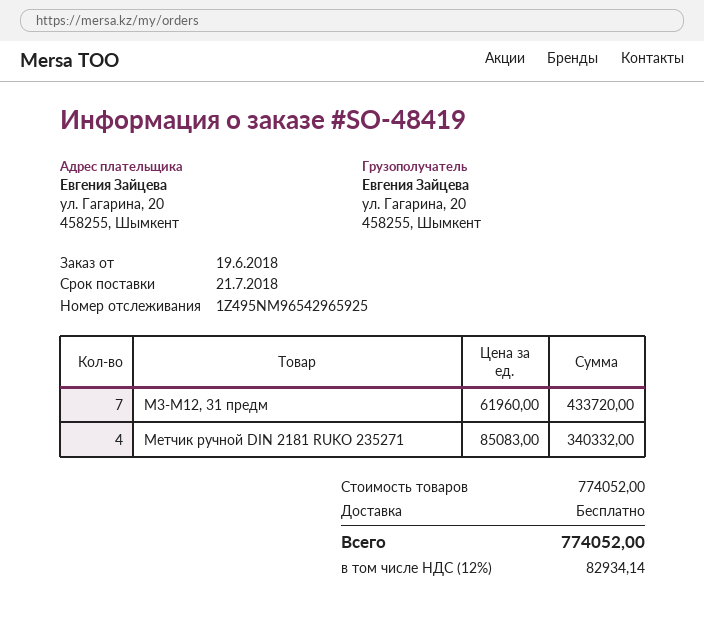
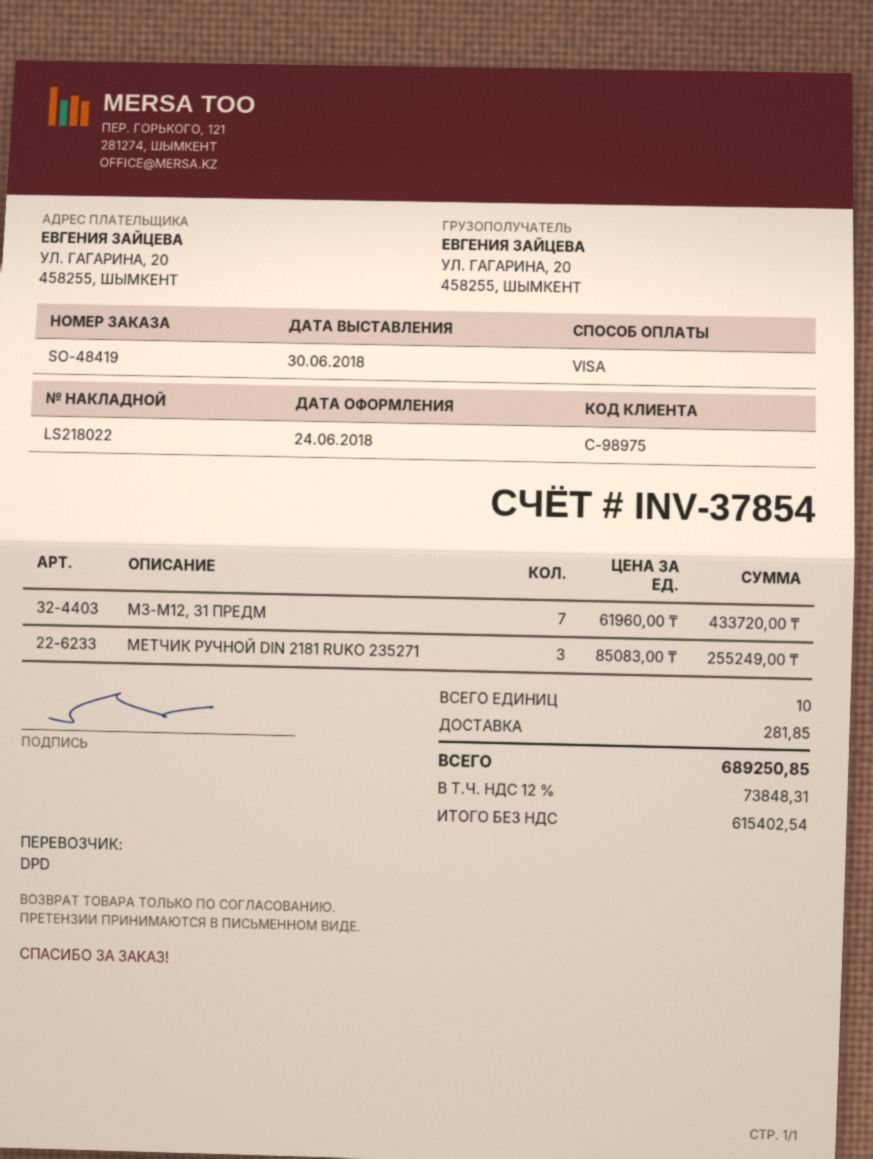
order date: 2018-06-19 -> 2018-06-24
Метчик ручной DIN 2181 RUKO 235271: 4 x 85083.00 = 340332.00 -> 3 x 85083.00 = 255249.00
shipping: 0.00 -> 281.85
tax: 12% = 82934.14 -> 12% = 73848.31
total: 774052.00 -> 689250.85

